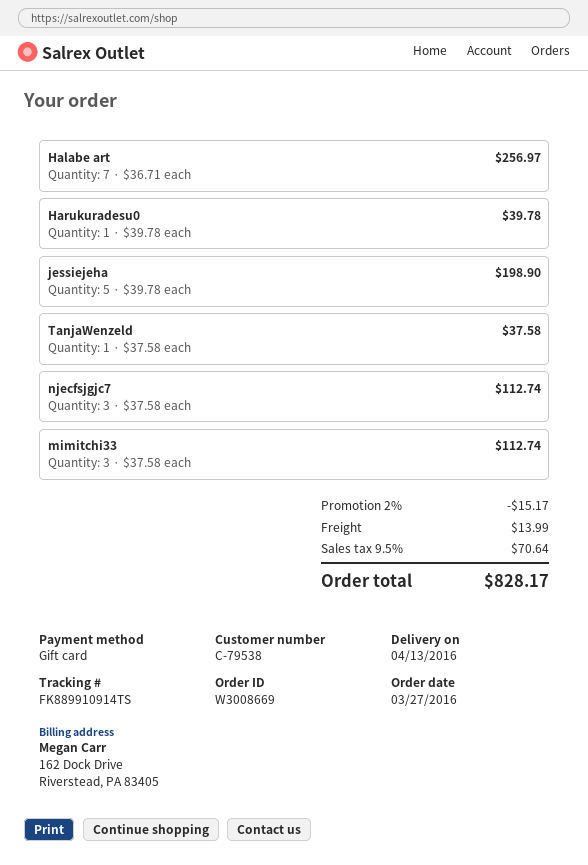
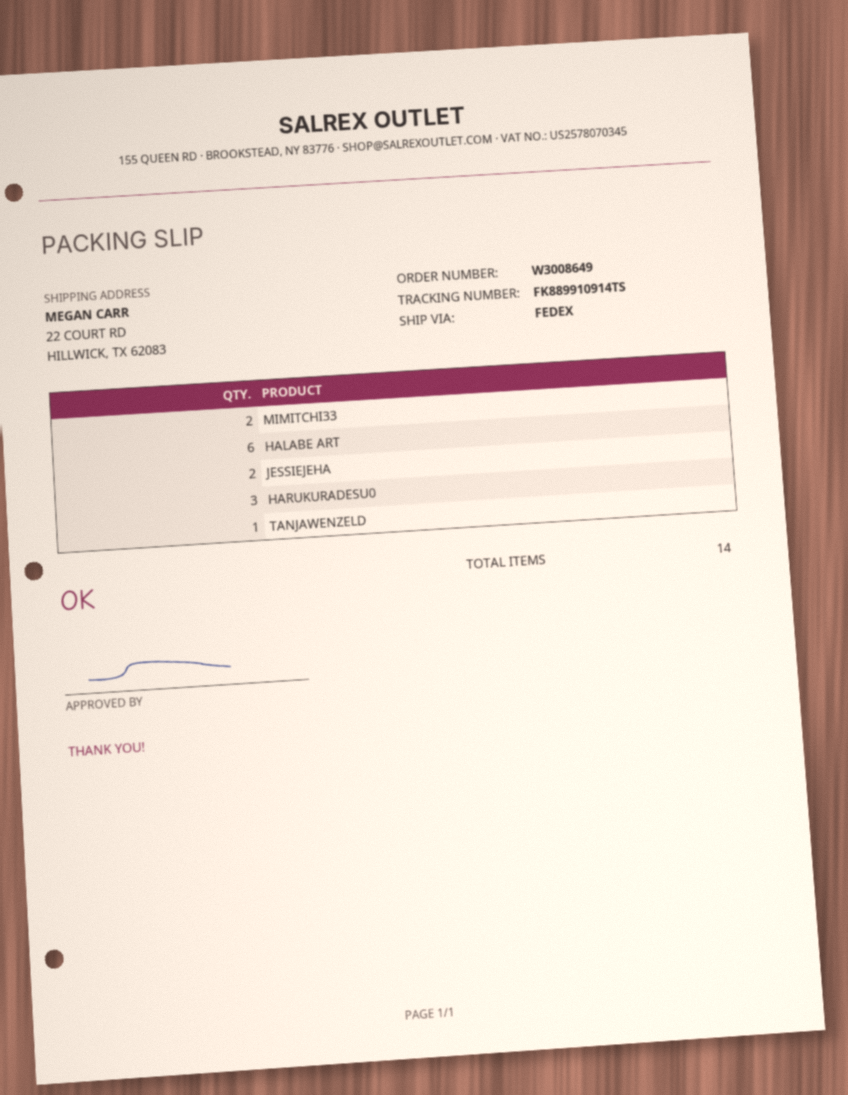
order number: W3008669 -> W3008649
Halabe art: 7 -> 6
Harukuradesu0: 1 -> 3
jessiejeha: 5 -> 2
njecfsjgjc7: 3 -> none
mimitchi33: 3 -> 2

